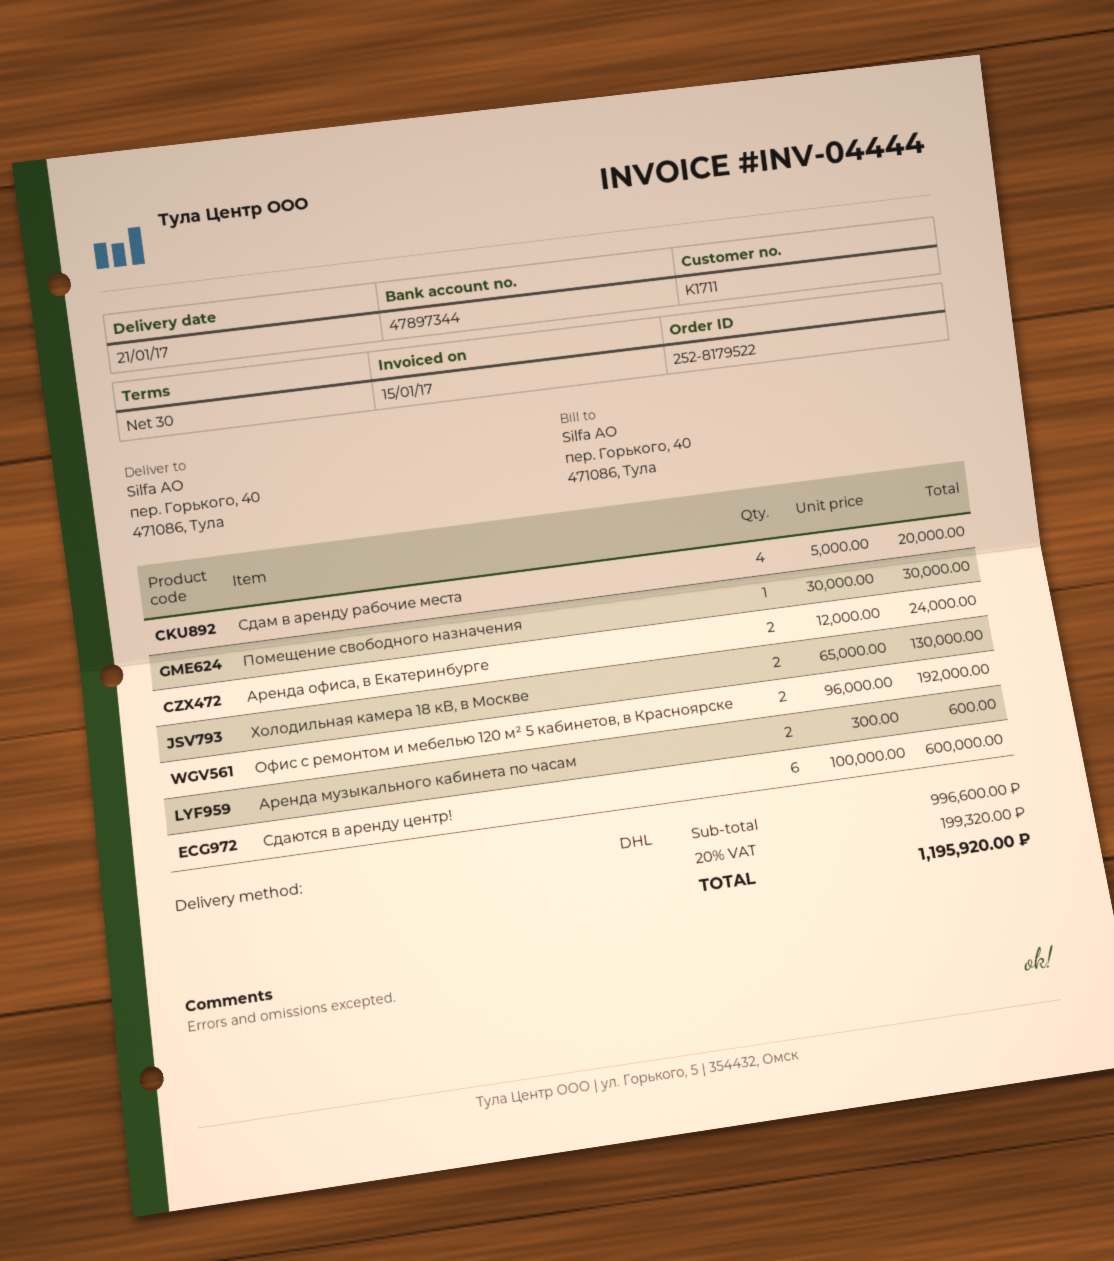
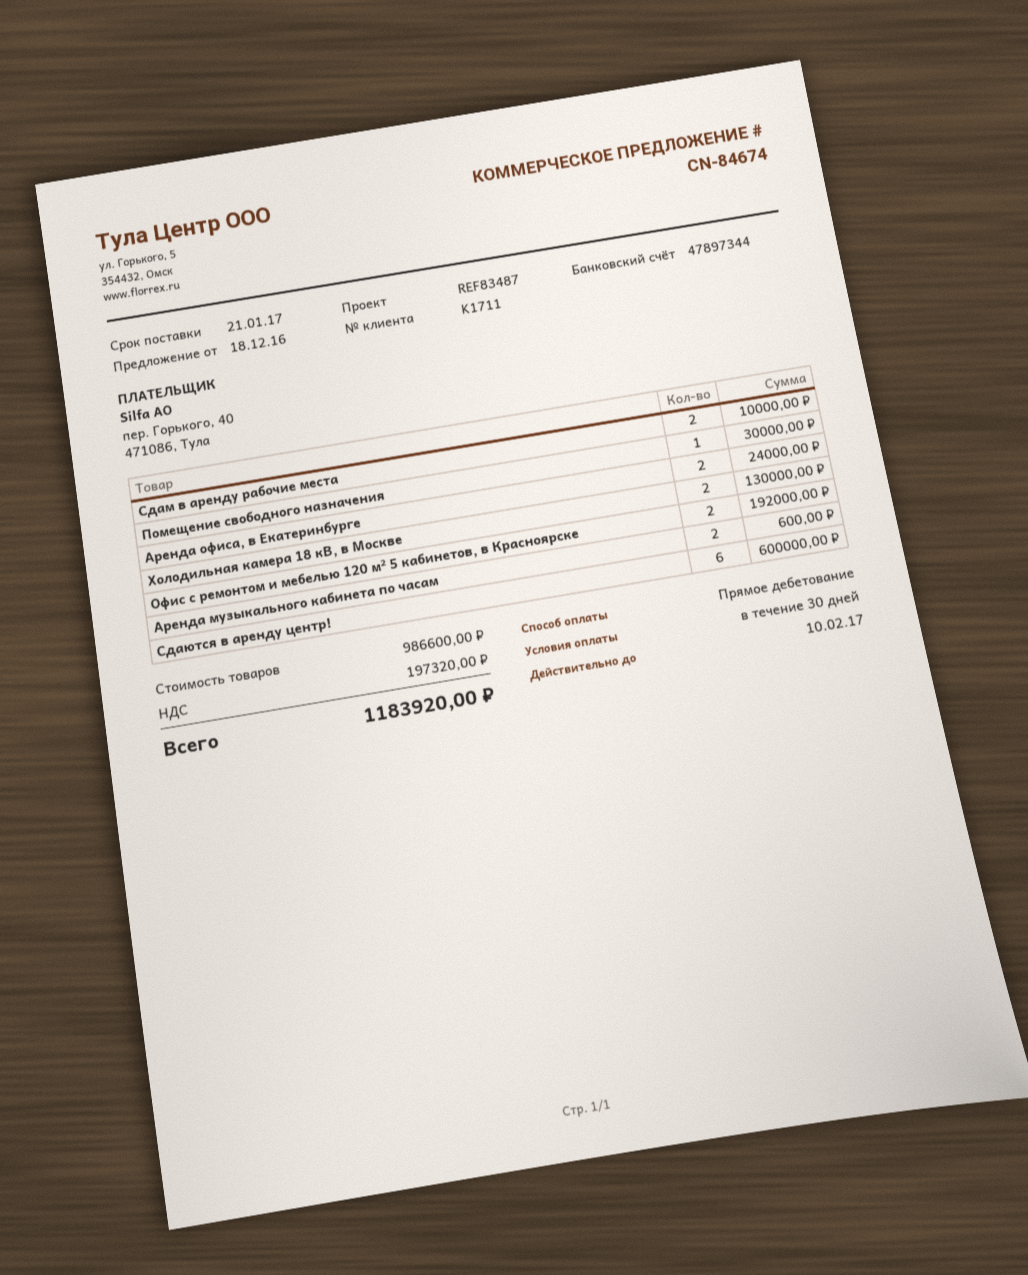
Сдам в аренду рабочие места: 4 for 20000.00 -> 2 for 10000.00
subtotal: 996600.00 -> 986600.00
tax: 199320.00 -> 197320.00
total: 1195920.00 -> 1183920.00

